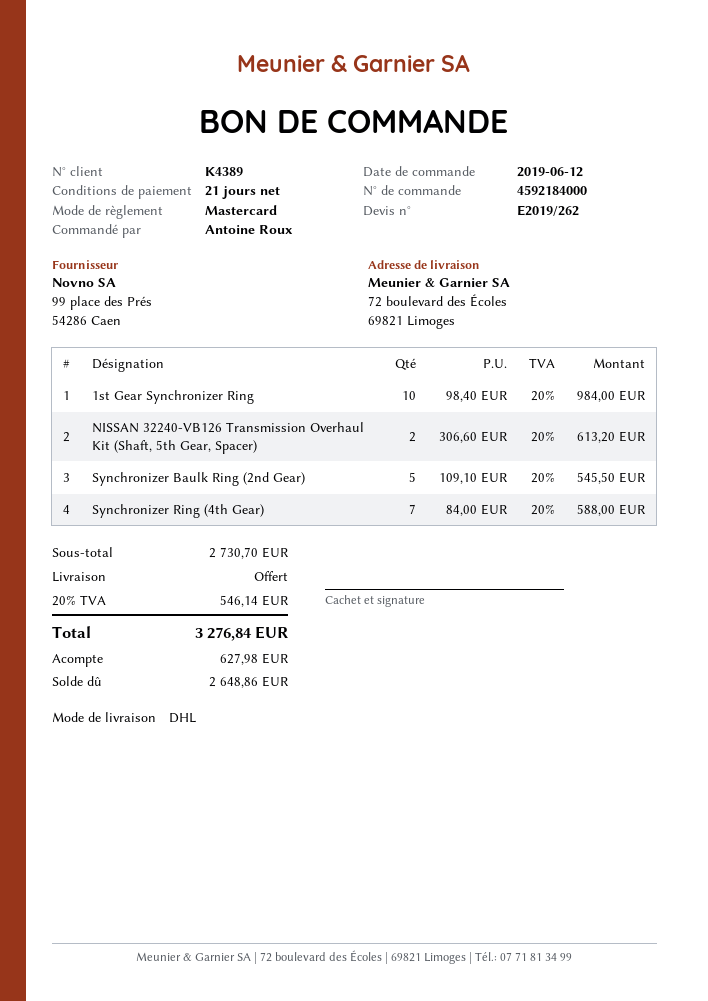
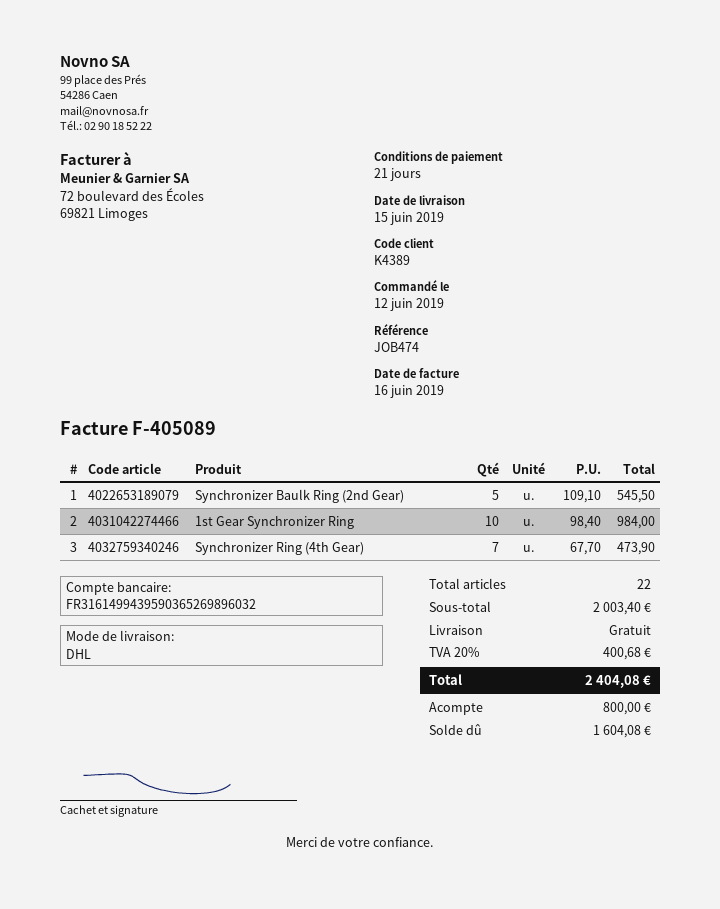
NISSAN 32240-VB126 Transmission Overhaul Kit (Shaft, 5th Gear, Spacer): 2 x 306.60 = 613.20 -> none
Synchronizer Ring (4th Gear): 7 x 84.00 = 588.00 -> 7 x 67.70 = 473.90
subtotal: 2730.70 -> 2003.40
tax: 20% = 546.14 -> 20% = 400.68
total: 3276.84 -> 2404.08
deposit: 627.98 -> 800.00
balance: 2648.86 -> 1604.08

